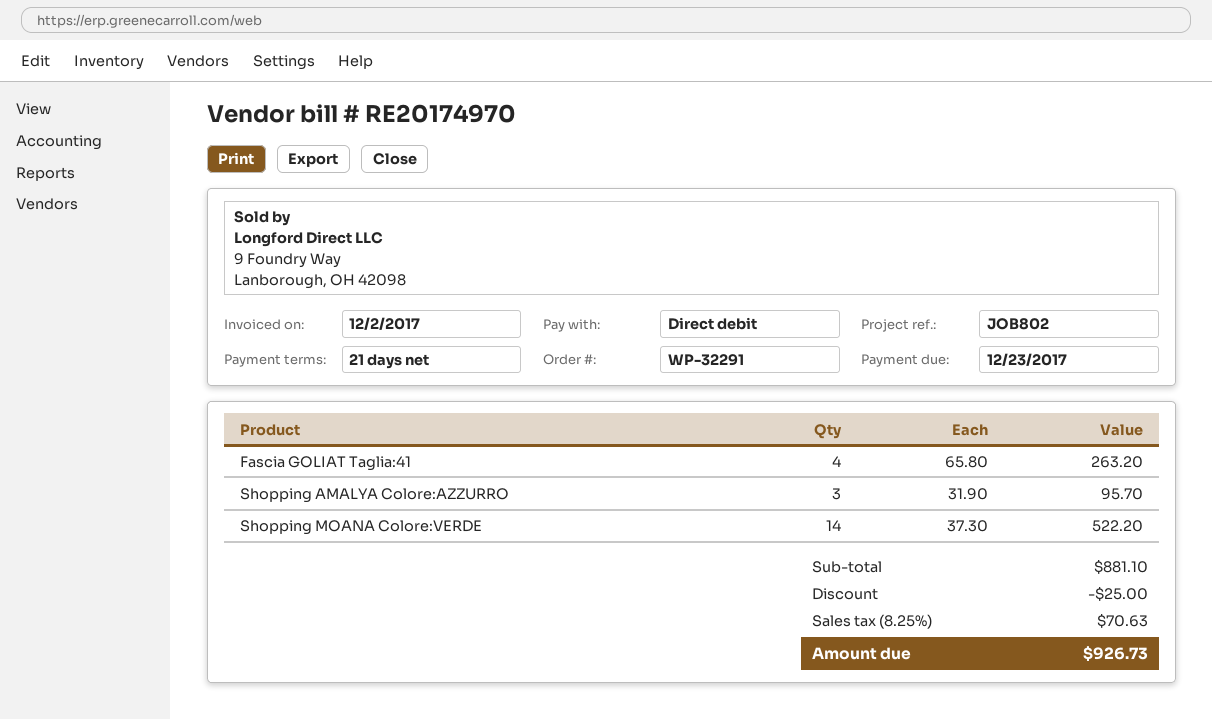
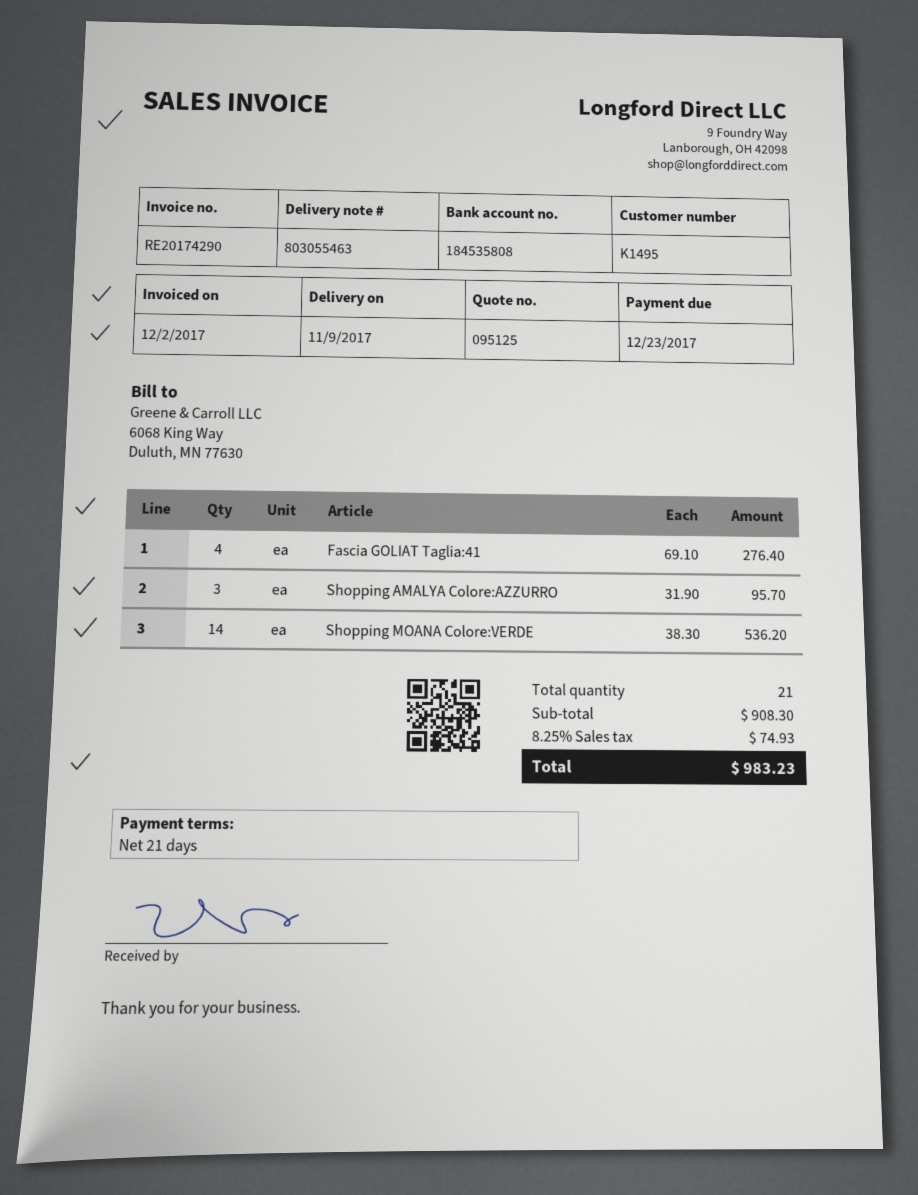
invoice number: RE20174970 -> RE20174290
Fascia GOLIAT Taglia:41: 4 x 65.80 = 263.20 -> 4 x 69.10 = 276.40
Shopping MOANA Colore:VERDE: 14 x 37.30 = 522.20 -> 14 x 38.30 = 536.20
subtotal: 881.10 -> 908.30
discount: 25.00 -> none
tax: 8.25% = 70.63 -> 8.25% = 74.93
total: 926.73 -> 983.23

